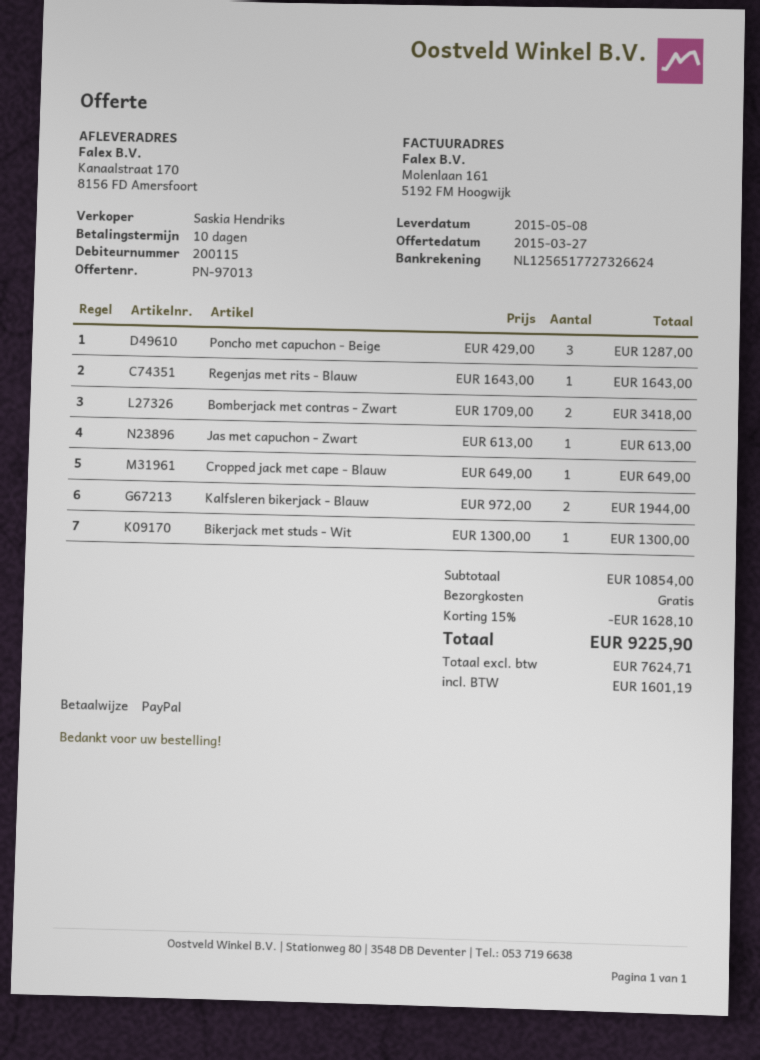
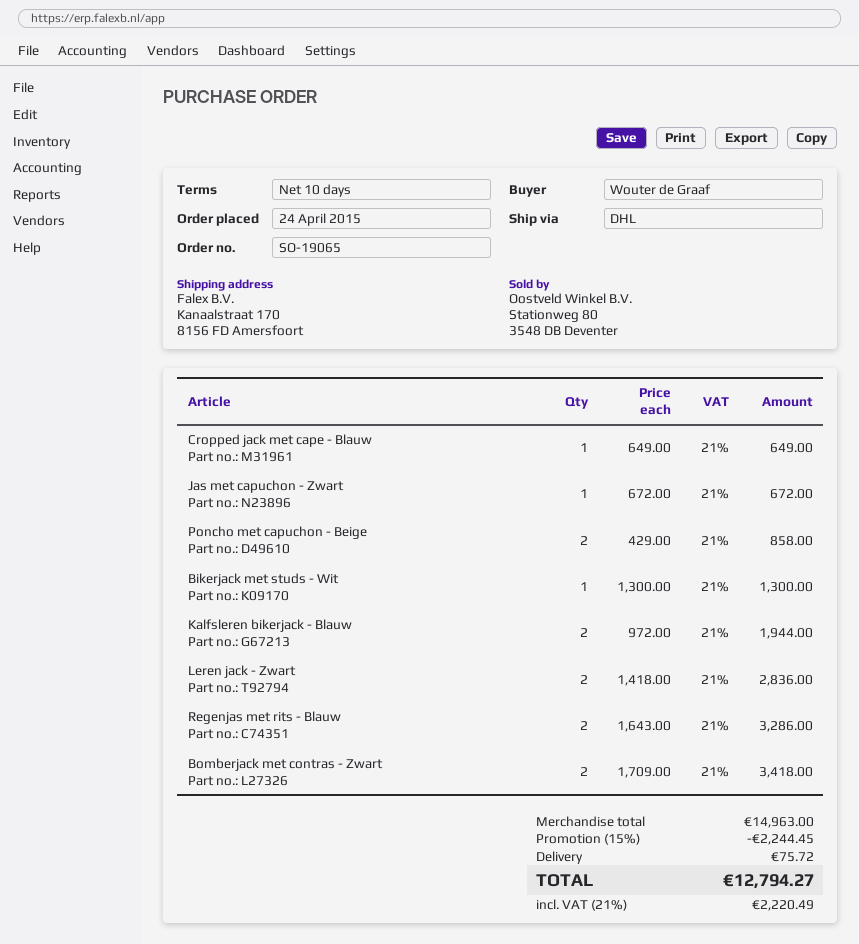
Poncho met capuchon - Beige: 3 x 429.00 = 1287.00 -> 2 x 429.00 = 858.00
Regenjas met rits - Blauw: 1 x 1643.00 = 1643.00 -> 2 x 1643.00 = 3286.00
Jas met capuchon - Zwart: 1 x 613.00 = 613.00 -> 1 x 672.00 = 672.00
Leren jack - Zwart: none -> 2 x 1418.00 = 2836.00
subtotal: 10854.00 -> 14963.00
discount: 15% = 1628.10 -> 15% = 2244.45
shipping: 0.00 -> 75.72
tax: 1601.19 -> 2220.49
total: 9225.90 -> 12794.27

